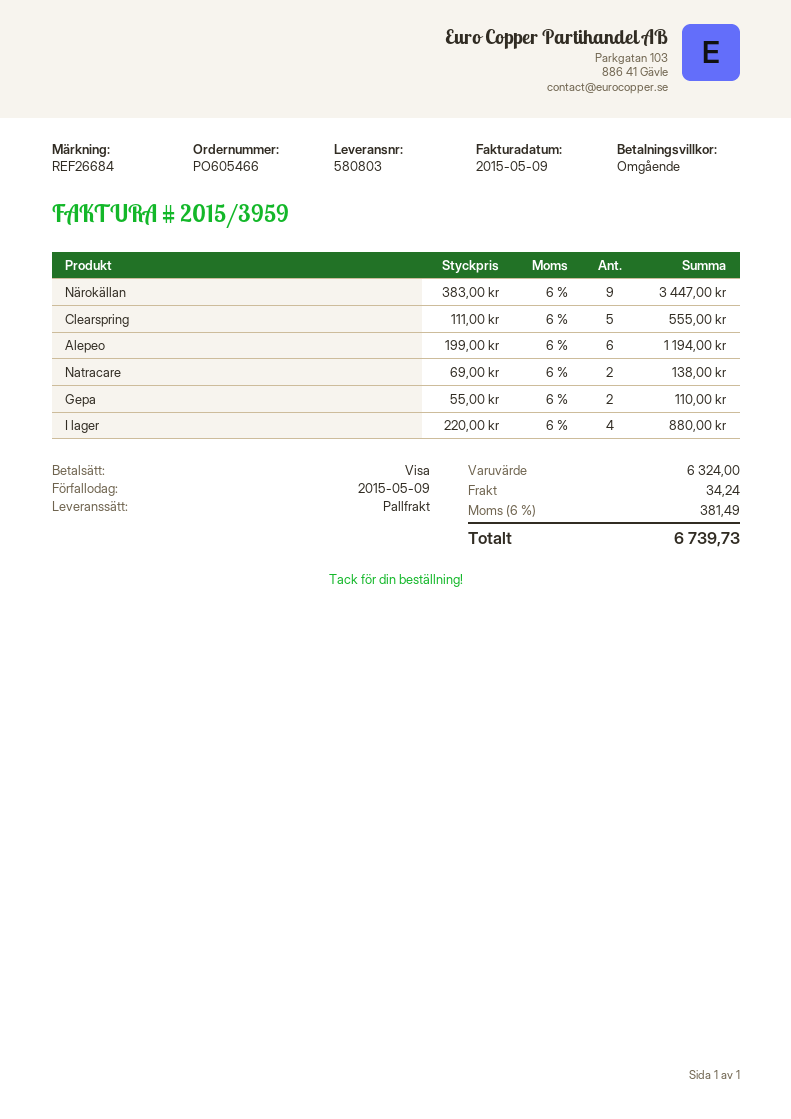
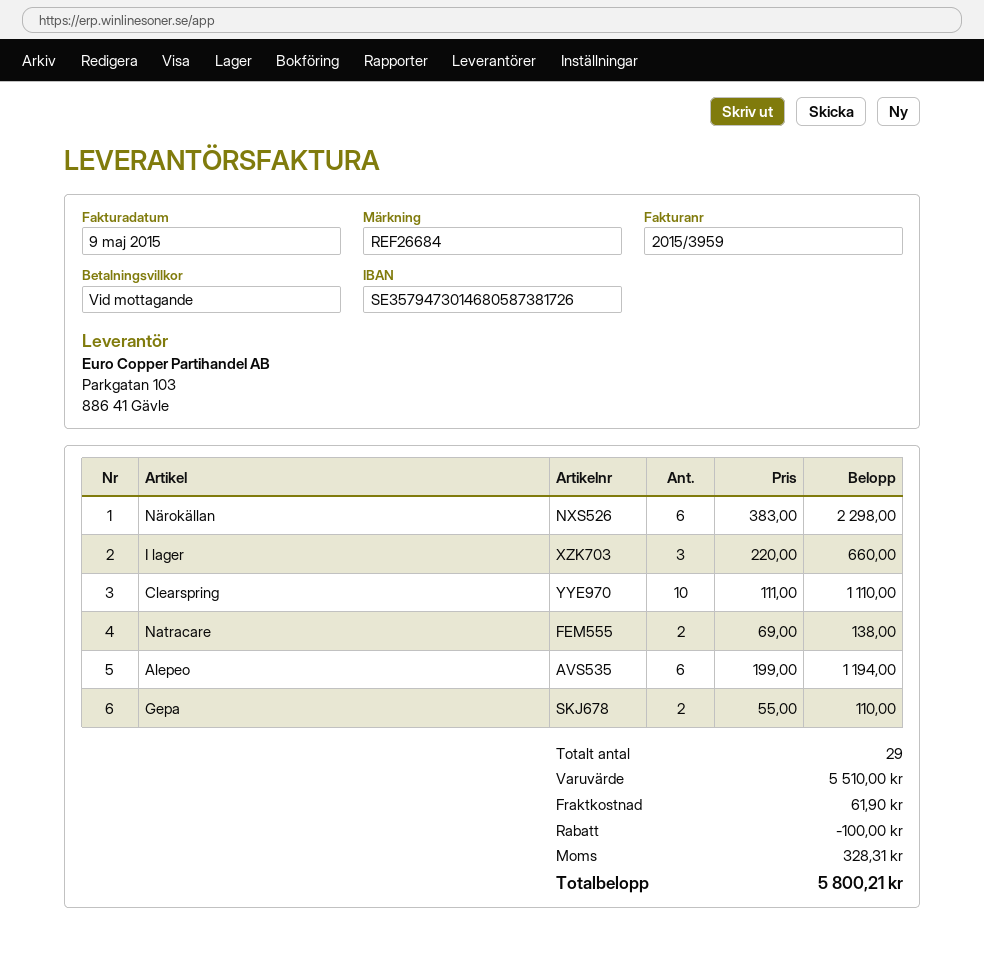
Närokällan: 9 x 383.00 = 3447.00 -> 6 x 383.00 = 2298.00
Clearspring: 5 x 111.00 = 555.00 -> 10 x 111.00 = 1110.00
I lager: 4 x 220.00 = 880.00 -> 3 x 220.00 = 660.00
subtotal: 6324.00 -> 5510.00
discount: none -> 100.00
shipping: 34.24 -> 61.90
tax: 381.49 -> 328.31
total: 6739.73 -> 5800.21

